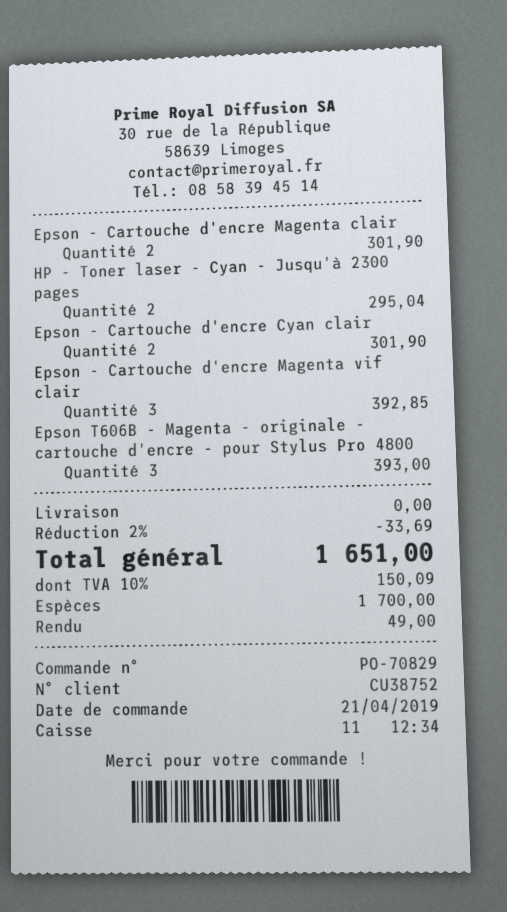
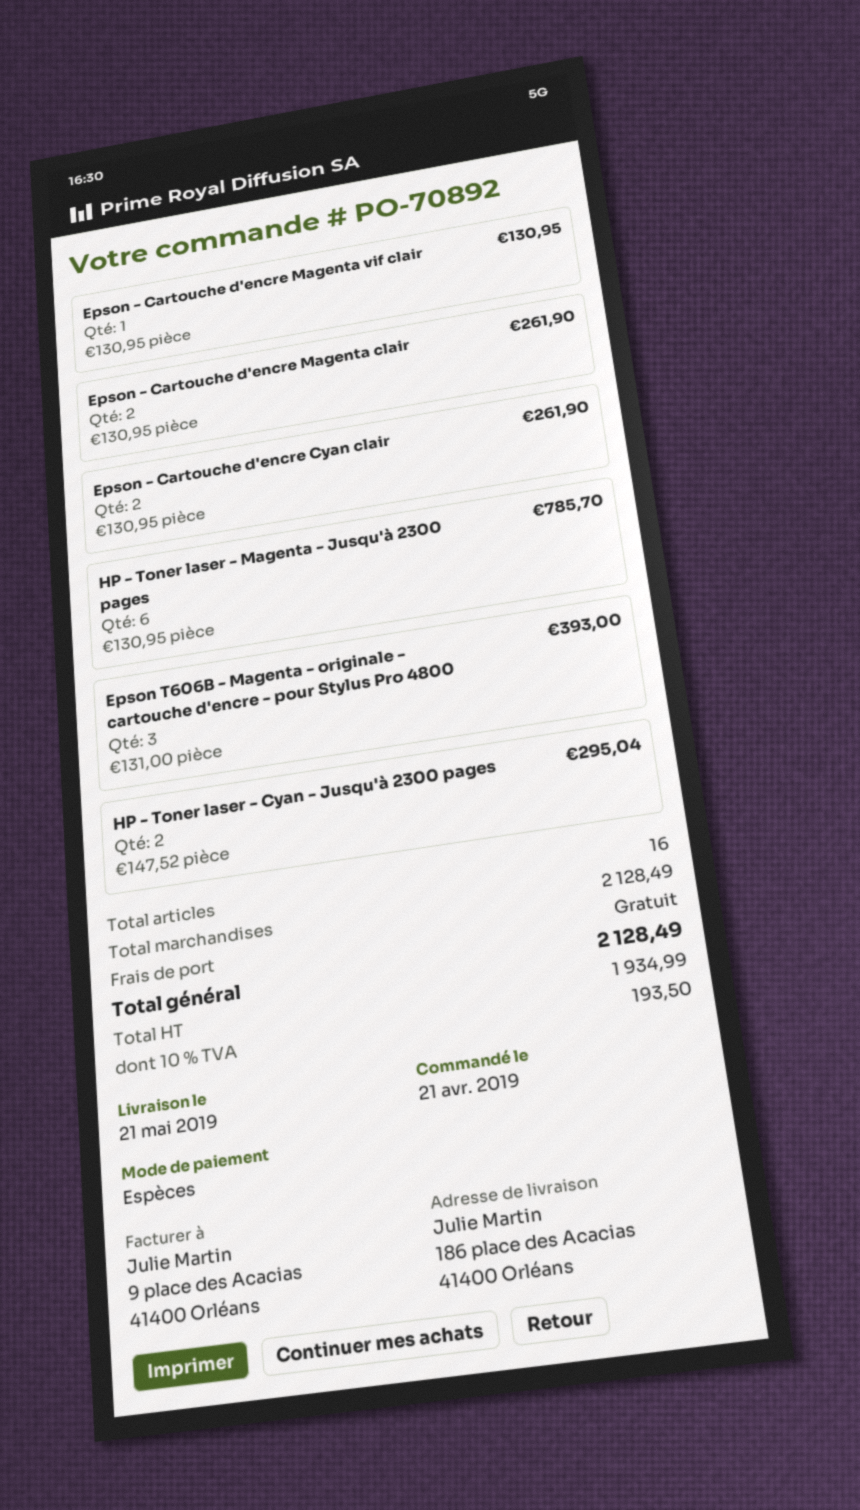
order number: PO-70829 -> PO-70892
Epson - Cartouche d'encre Magenta clair: 2 for 301.90 -> 2 for 261.90
Epson - Cartouche d'encre Cyan clair: 2 for 301.90 -> 2 for 261.90
Epson - Cartouche d'encre Magenta vif clair: 3 for 392.85 -> 1 for 130.95
HP - Toner laser - Magenta - Jusqu'à 2300 pages: none -> 6 for 785.70
discount: 2% = 33.69 -> none
tax: 10% = 150.09 -> 10% = 193.50
total: 1651.00 -> 2128.49

